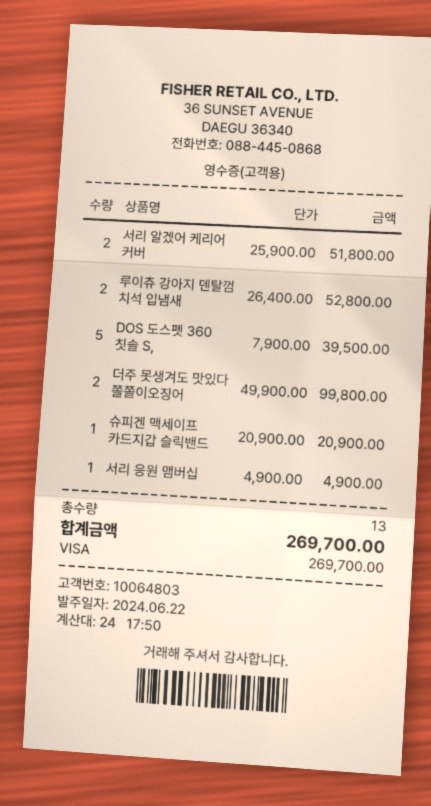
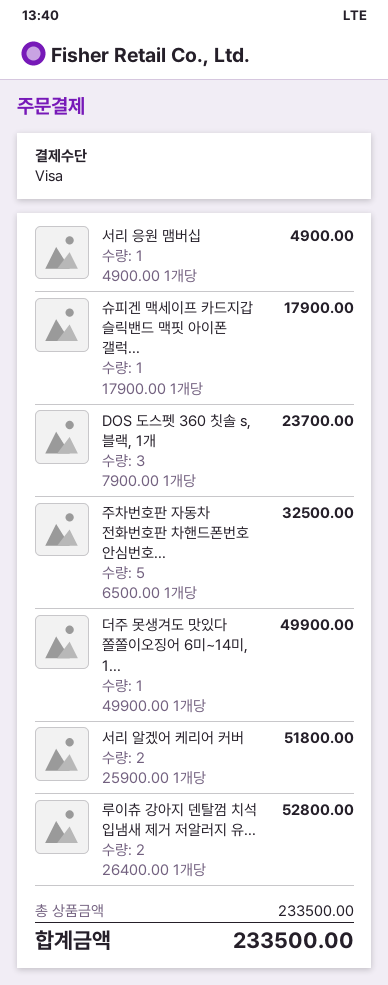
DOS 도스펫 360 칫솔 S,: 5 x 7900.00 = 39500.00 -> 3 x 7900.00 = 23700.00
더주 못생겨도 맛있다 쫄쫄이오징어: 2 x 49900.00 = 99800.00 -> 1 x 49900.00 = 49900.00
슈피겐 맥세이프 카드지갑 슬릭밴드: 1 x 20900.00 = 20900.00 -> 1 x 17900.00 = 17900.00
주차번호판 자동차 전화번호판 차핸드폰번호 안심번호...: none -> 5 x 6500.00 = 32500.00
total: 269700.00 -> 233500.00

